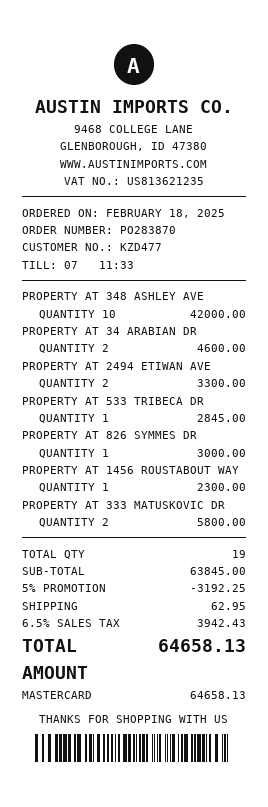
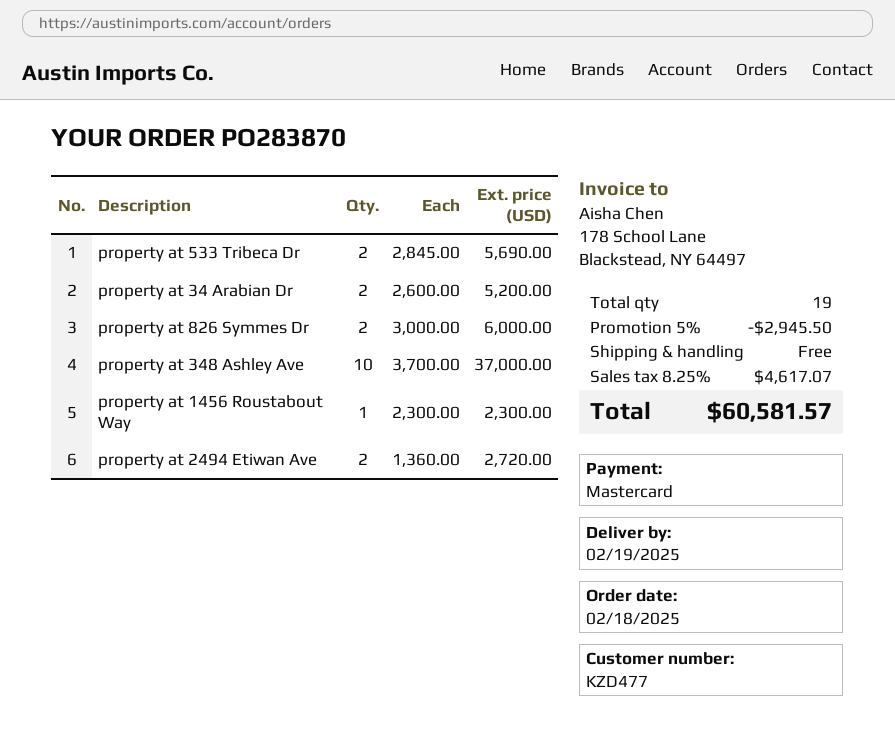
PROPERTY AT 348 ASHLEY AVE: 10 for 42000.00 -> 10 for 37000.00
PROPERTY AT 34 ARABIAN DR: 2 for 4600.00 -> 2 for 5200.00
PROPERTY AT 2494 ETIWAN AVE: 2 for 3300.00 -> 2 for 2720.00
PROPERTY AT 533 TRIBECA DR: 1 for 2845.00 -> 2 for 5690.00
PROPERTY AT 826 SYMMES DR: 1 for 3000.00 -> 2 for 6000.00
PROPERTY AT 333 MATUSKOVIC DR: 2 for 5800.00 -> none
discount: 5% = 3192.25 -> 5% = 2945.50
shipping: 62.95 -> 0.00
tax: 6.5% = 3942.43 -> 8.25% = 4617.07
total: 64658.13 -> 60581.57

